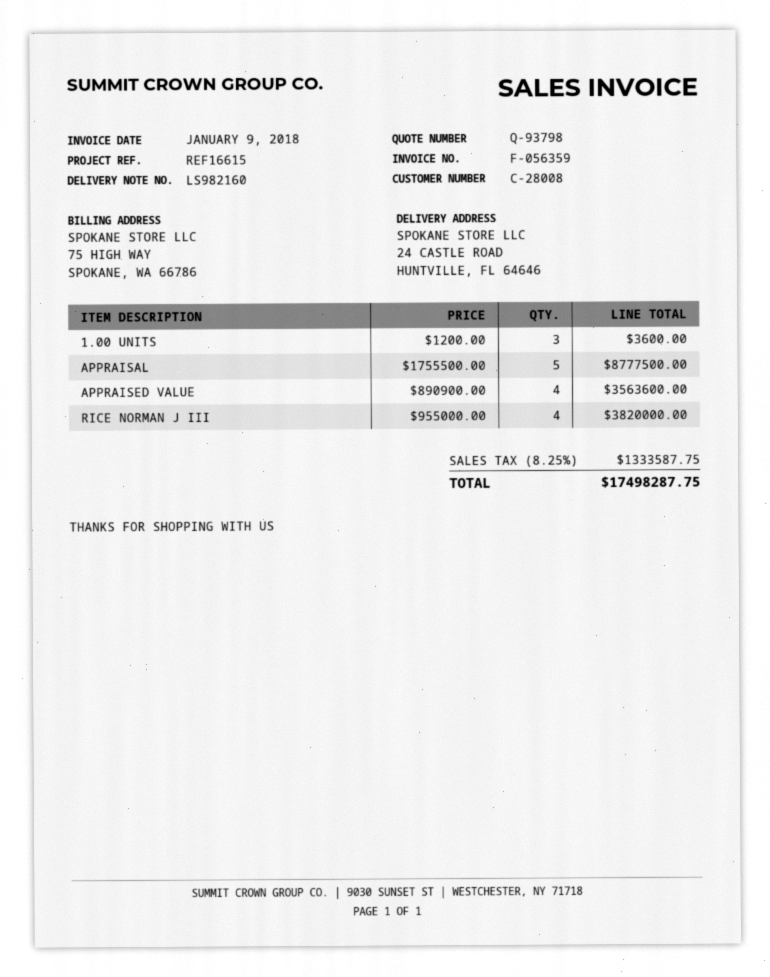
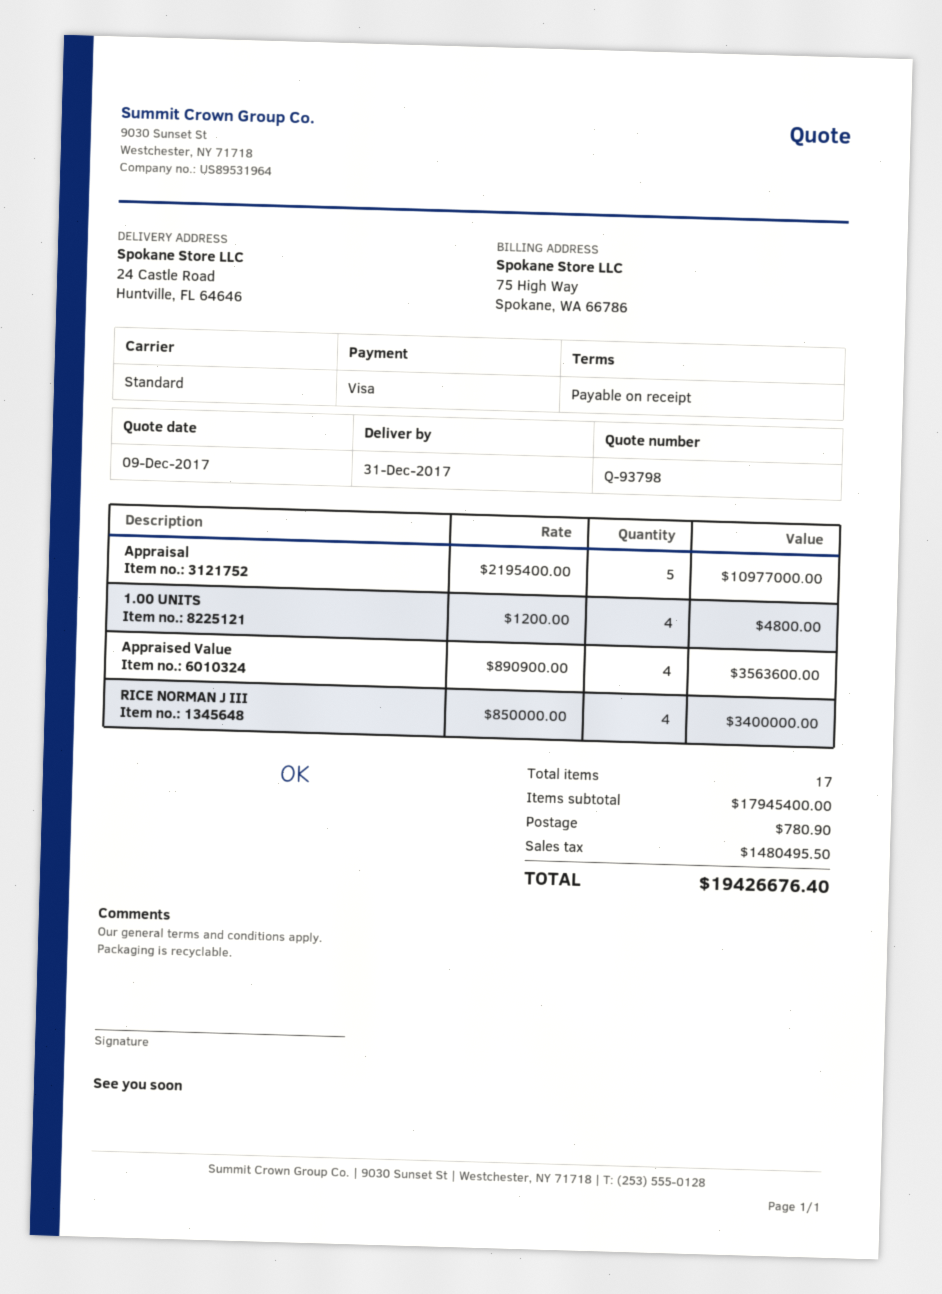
1.00 UNITS: 3 x 1200.00 = 3600.00 -> 4 x 1200.00 = 4800.00
APPRAISAL: 5 x 1755500.00 = 8777500.00 -> 5 x 2195400.00 = 10977000.00
RICE NORMAN J III: 4 x 955000.00 = 3820000.00 -> 4 x 850000.00 = 3400000.00
shipping: none -> 780.90
tax: 1333587.75 -> 1480495.50
total: 17498287.75 -> 19426676.40

